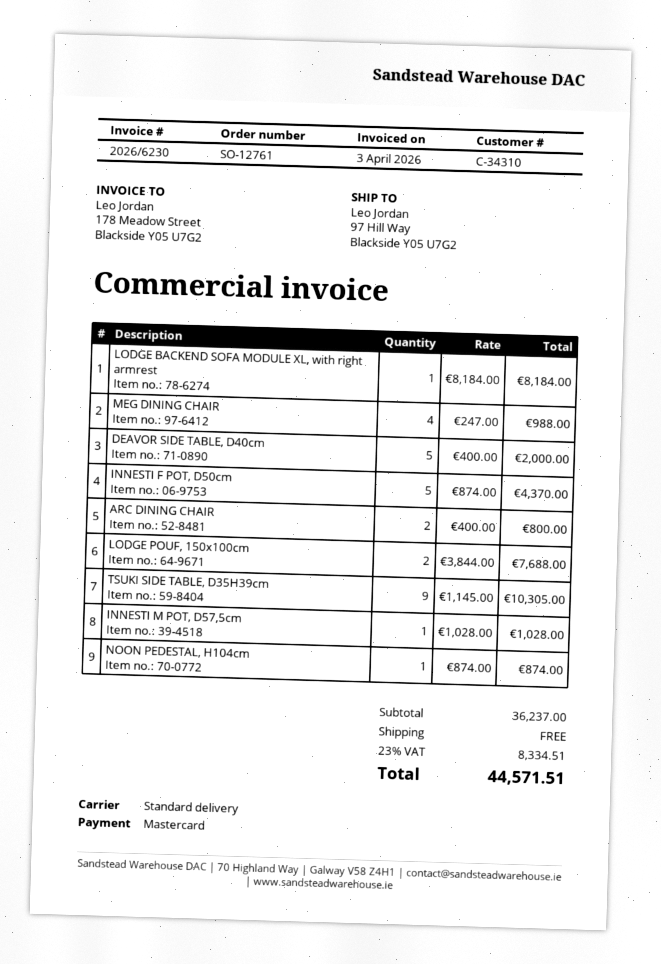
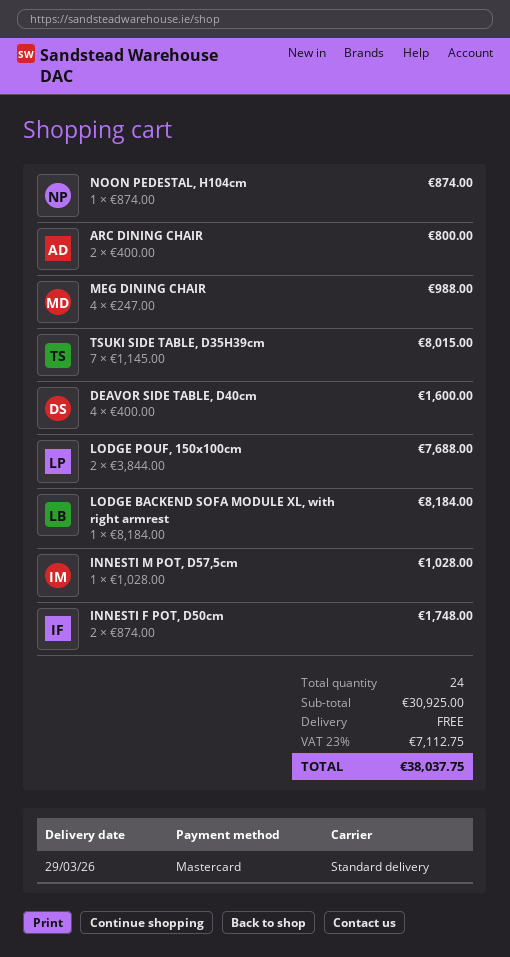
DEAVOR SIDE TABLE, D40cm: 5 x 400.00 = 2000.00 -> 4 x 400.00 = 1600.00
INNESTI F POT, D50cm: 5 x 874.00 = 4370.00 -> 2 x 874.00 = 1748.00
TSUKI SIDE TABLE, D35H39cm: 9 x 1145.00 = 10305.00 -> 7 x 1145.00 = 8015.00
subtotal: 36237.00 -> 30925.00
tax: 23% = 8334.51 -> 23% = 7112.75
total: 44571.51 -> 38037.75

